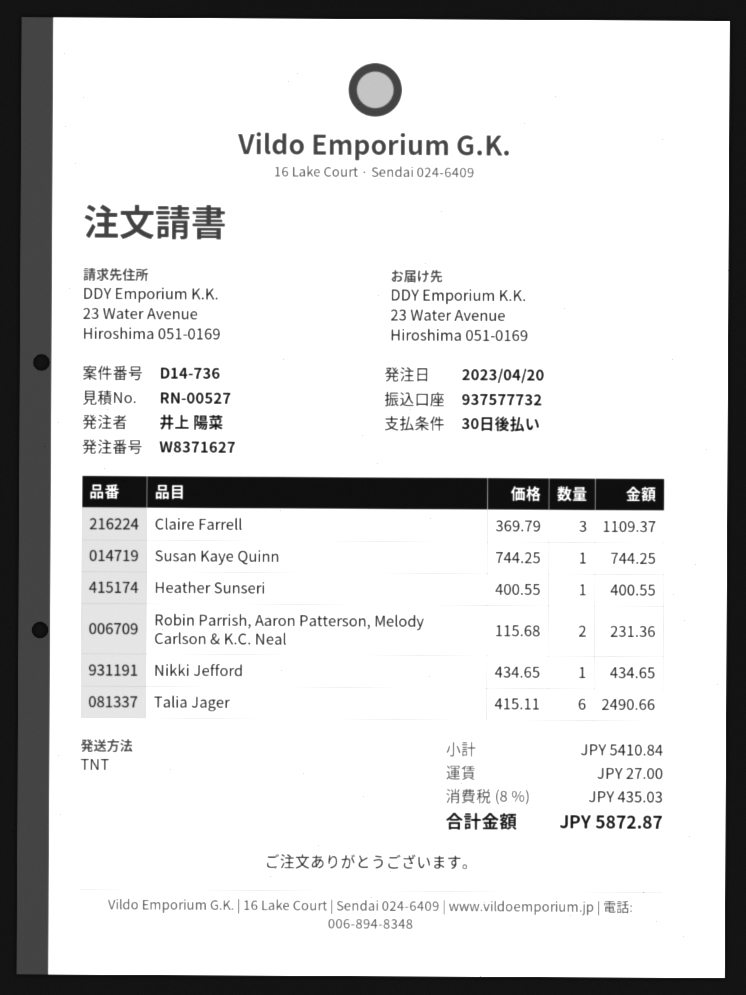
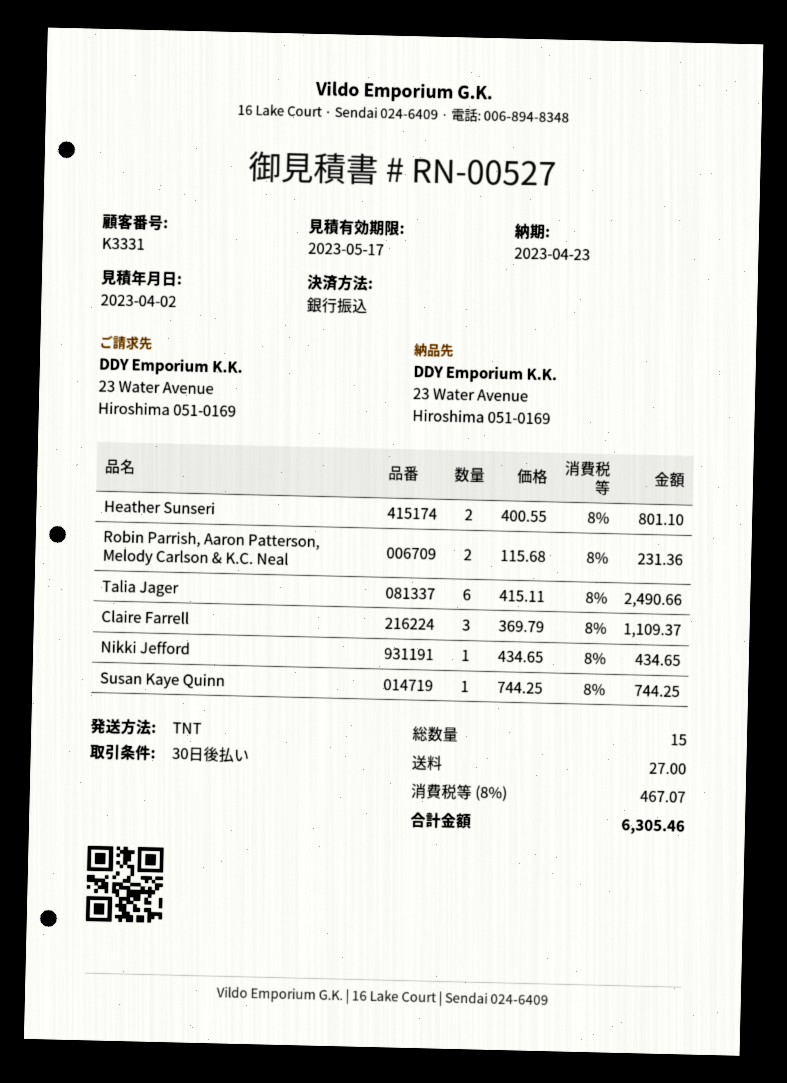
Heather Sunseri: 1 x 400.55 = 400.55 -> 2 x 400.55 = 801.10
tax: 8% = 435.03 -> 8% = 467.07
total: 5872.87 -> 6305.46

